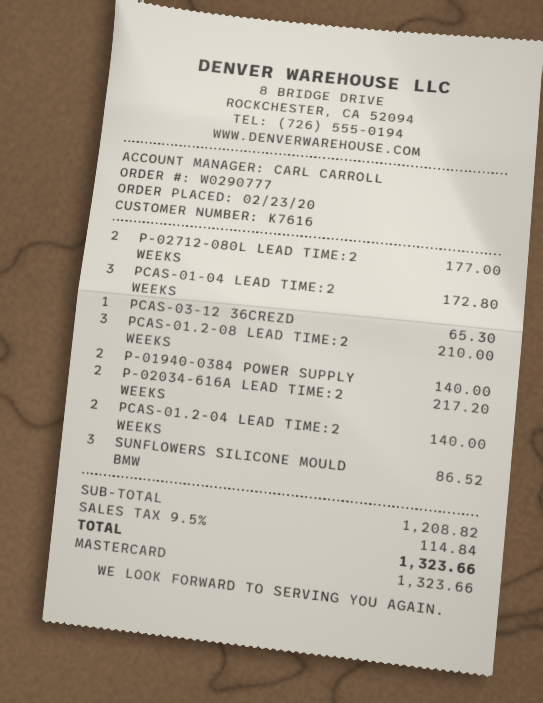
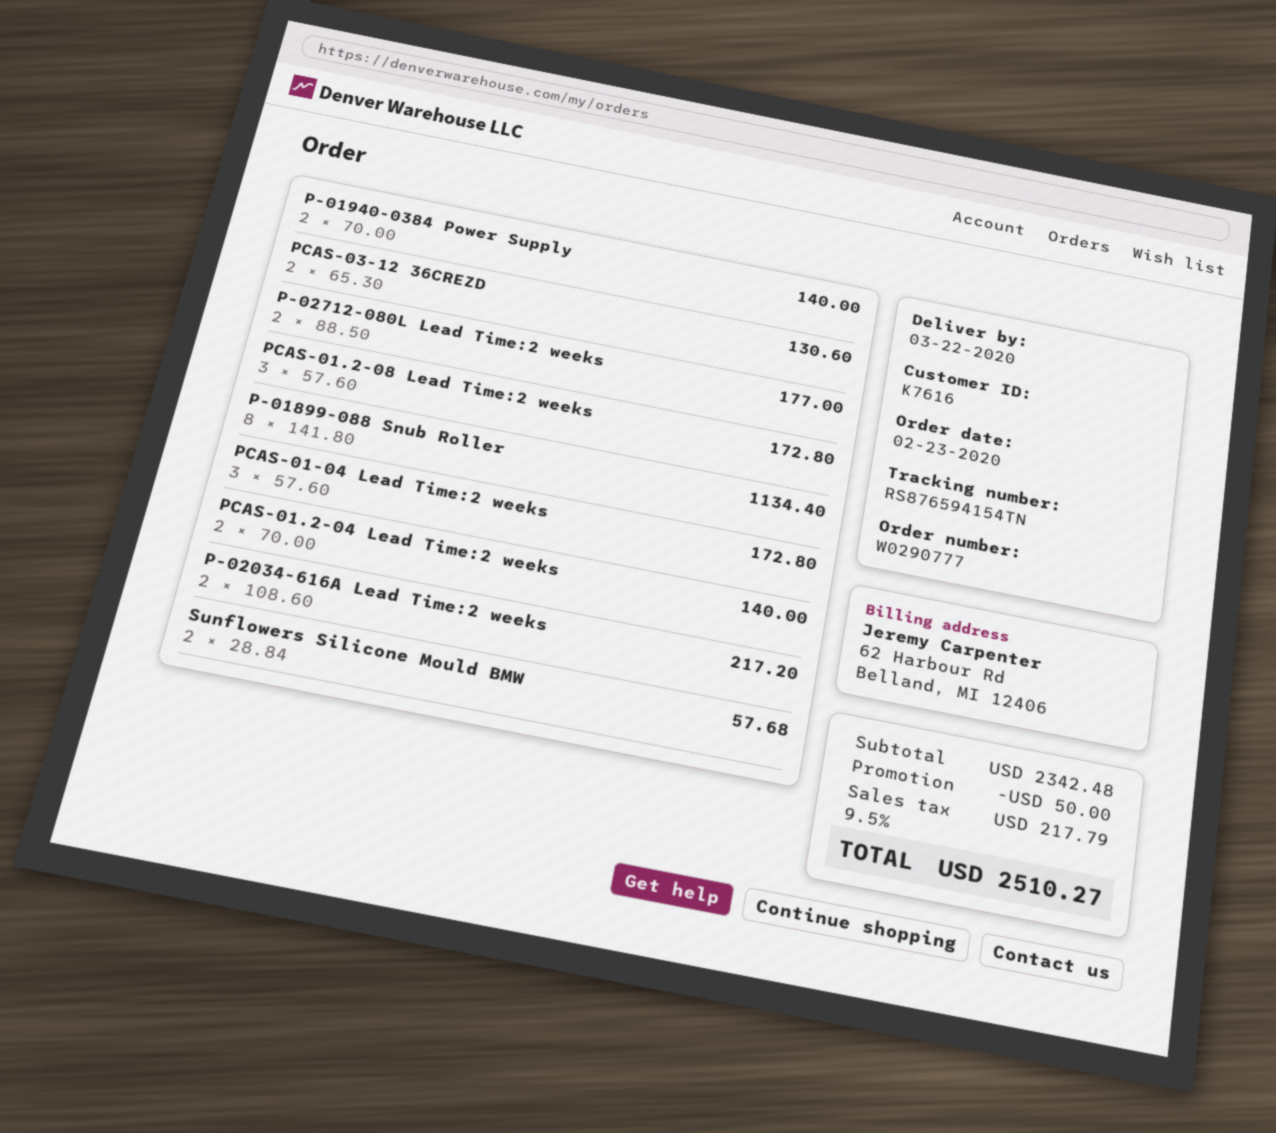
PCAS-03-12 36CREZD: 1 for 65.30 -> 2 for 130.60
PCAS-01.2-08 LEAD TIME:2 WEEKS: 3 for 210.00 -> 3 for 172.80
SUNFLOWERS SILICONE MOULD BMW: 3 for 86.52 -> 2 for 57.68
P-01899-088 Snub Roller: none -> 8 for 1134.40
subtotal: 1208.82 -> 2342.48
discount: none -> 50.00
tax: 9.5% = 114.84 -> 9.5% = 217.79
total: 1323.66 -> 2510.27

